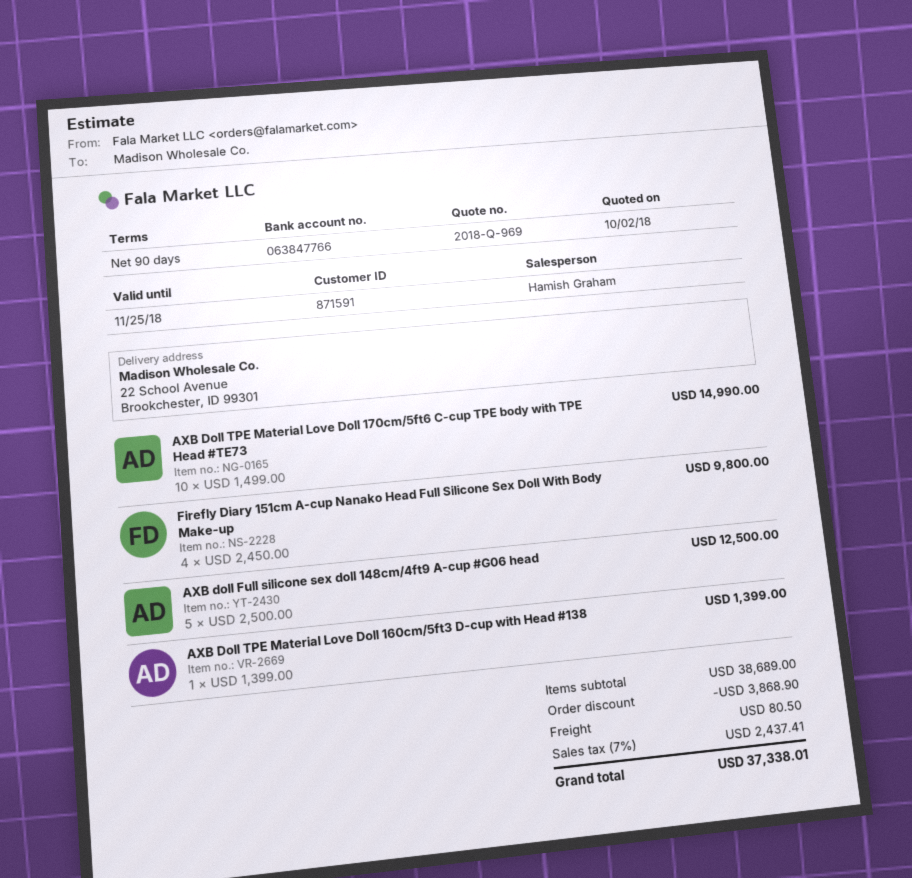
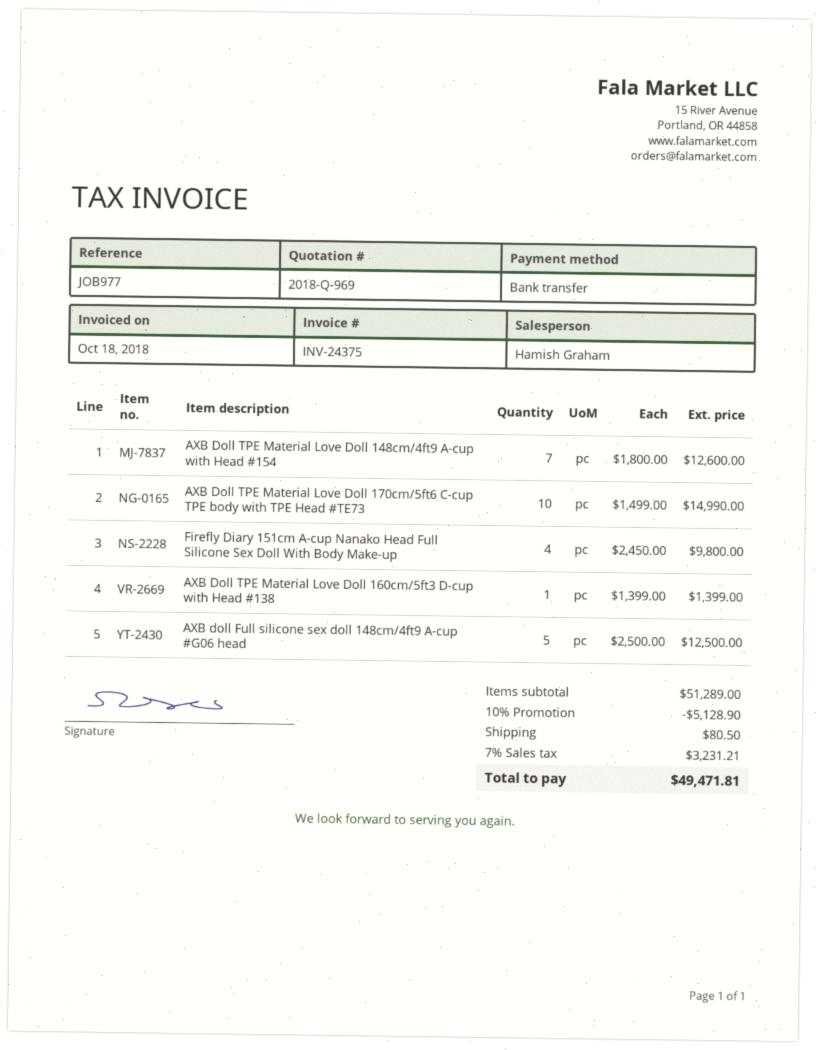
AXB Doll TPE Material Love Doll 148cm/4ft9 A-cup with Head #154: none -> 7 x 1800.00 = 12600.00
subtotal: 38689.00 -> 51289.00
discount: 3868.90 -> 5128.90
tax: 7% = 2437.41 -> 7% = 3231.21
total: 37338.01 -> 49471.81

